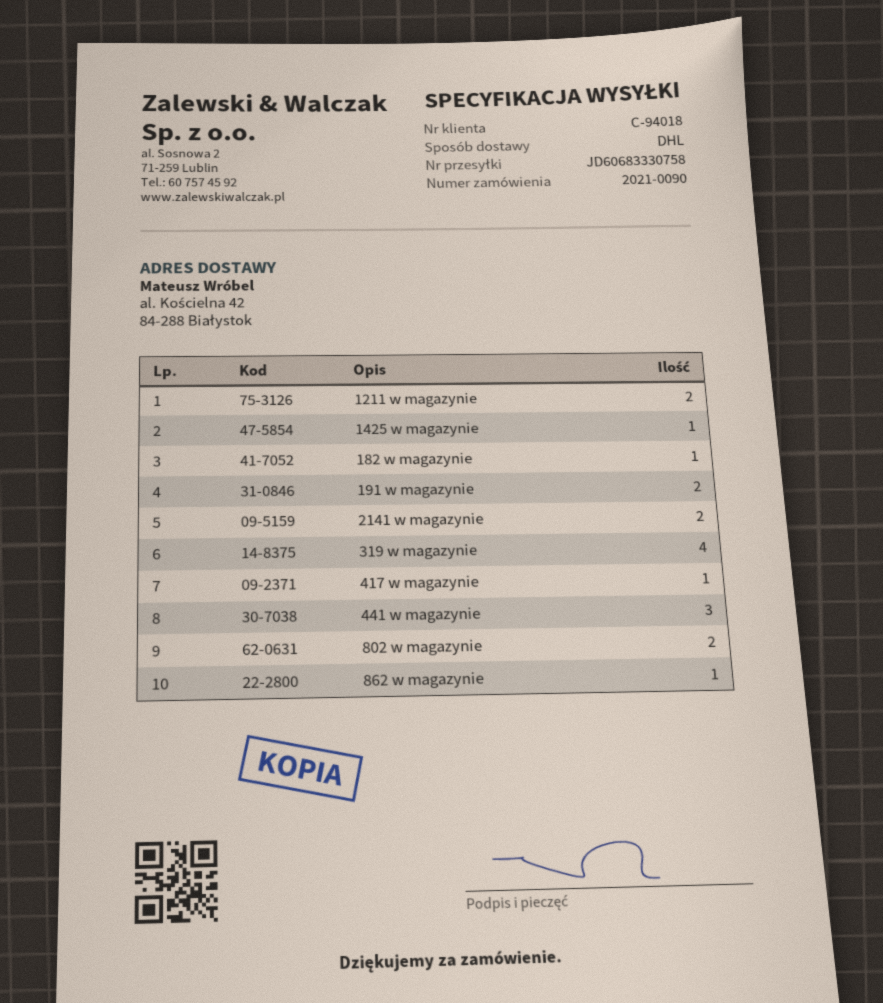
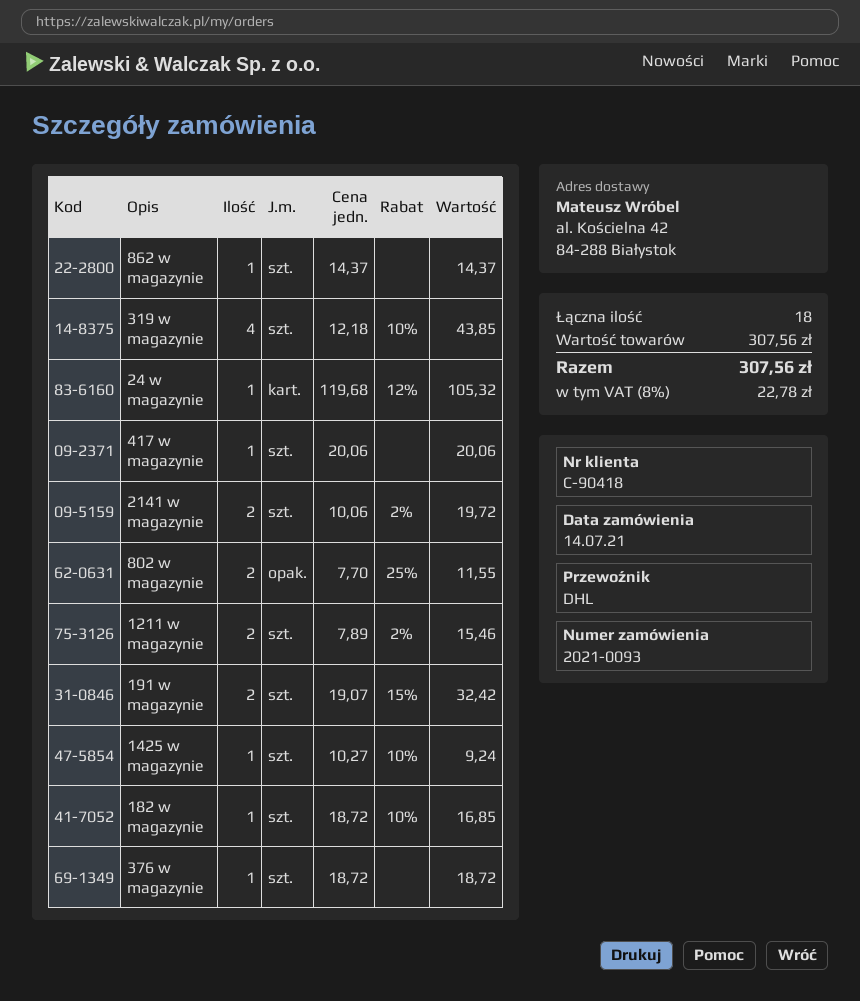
order number: 2021-0090 -> 2021-0093
customer number: C-94018 -> C-90418
441 w magazynie: 3 -> none
24 w magazynie: none -> 1
376 w magazynie: none -> 1

